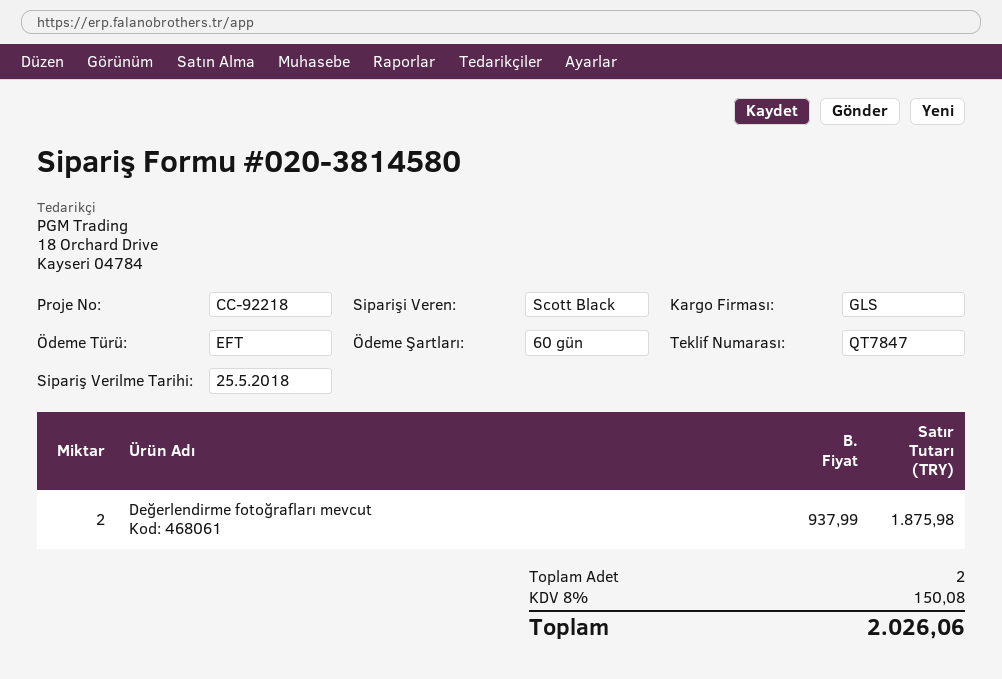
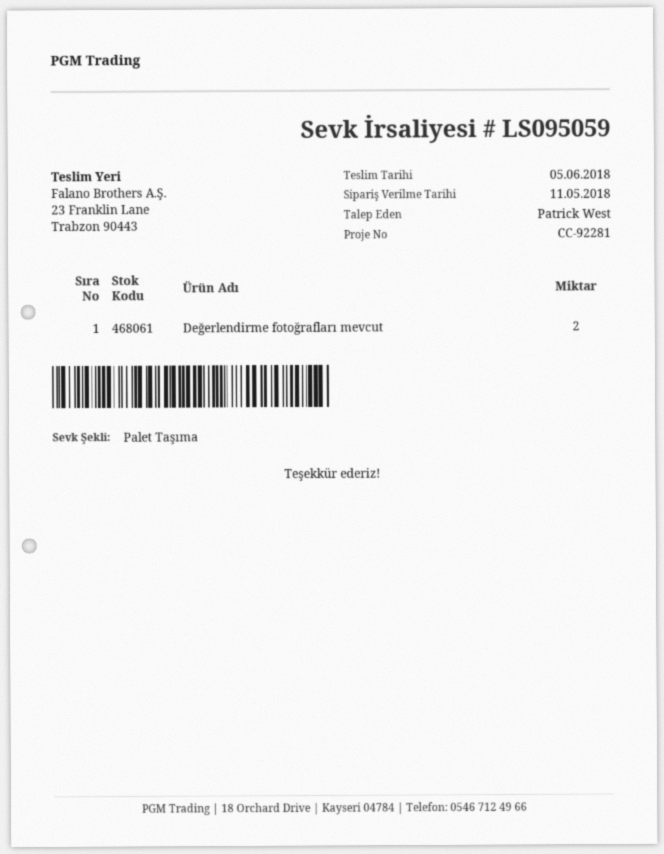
order date: 2018-05-25 -> 2018-05-11
reference: CC-92218 -> CC-92281
ordered by: Scott Black -> Patrick West
shipping method: GLS -> pallet freight

